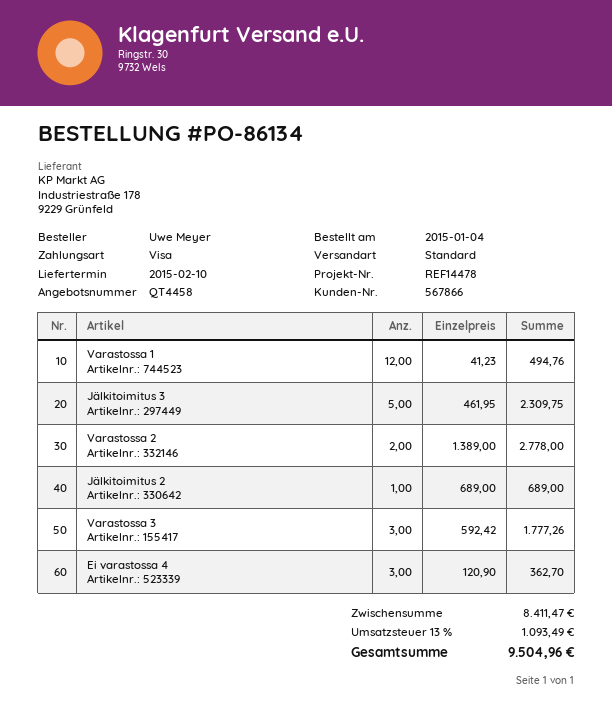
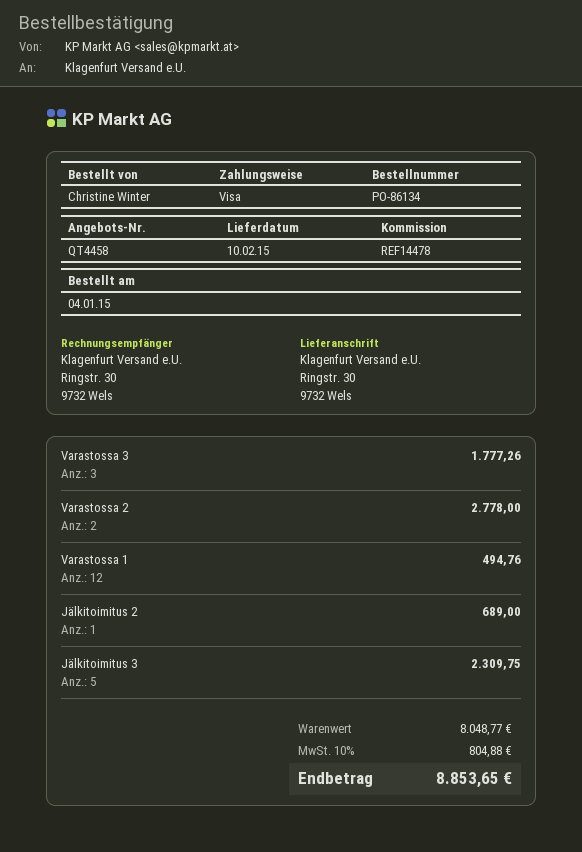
ordered by: Uwe Meyer -> Christine Winter
Ei varastossa 4: 3 for 362.70 -> none
subtotal: 8411.47 -> 8048.77
tax: 13% = 1093.49 -> 10% = 804.88
total: 9504.96 -> 8853.65

